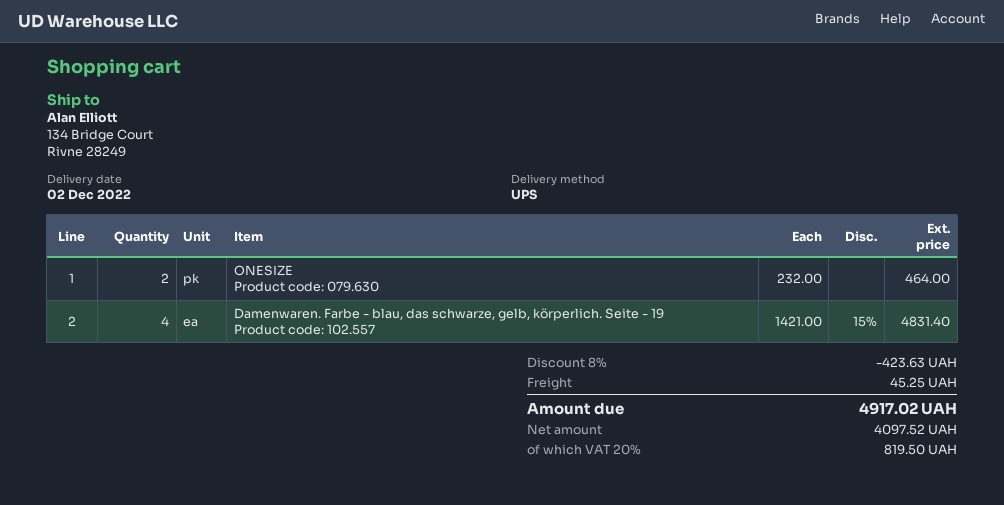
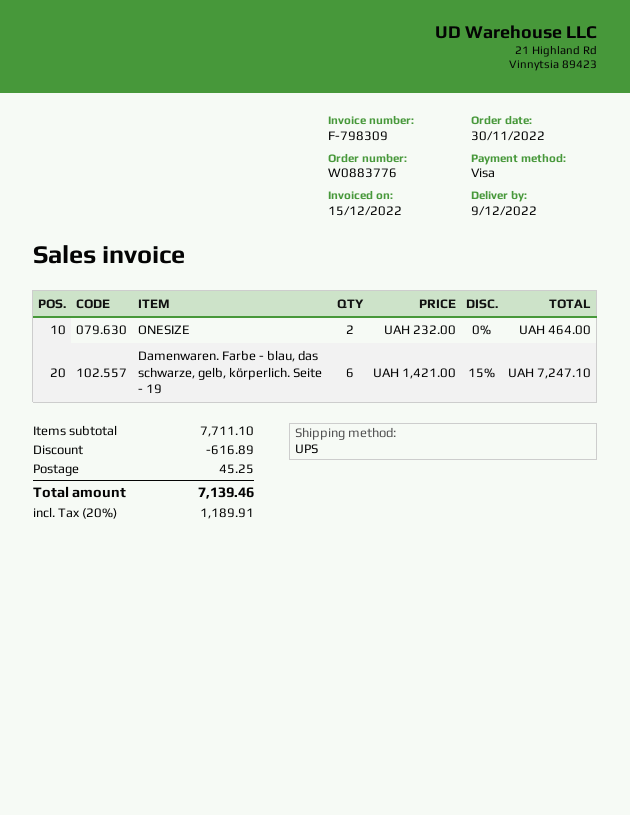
delivery date: 2022-12-02 -> 2022-12-09
Damenwaren. Farbe - blau, das schwarze, gelb, körperlich. Seite - 19: 4 x 1421.00 - 15% = 4831.40 -> 6 x 1421.00 - 15% = 7247.10
discount: 423.63 -> 616.89
tax: 20% = 819.50 -> 20% = 1189.91
total: 4917.02 -> 7139.46

